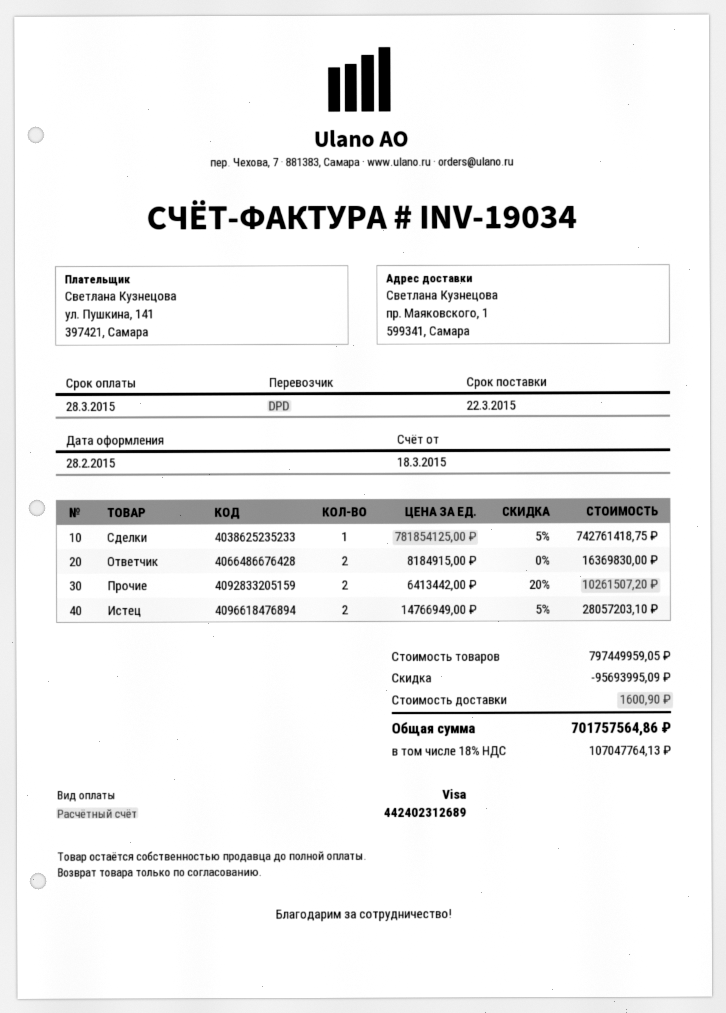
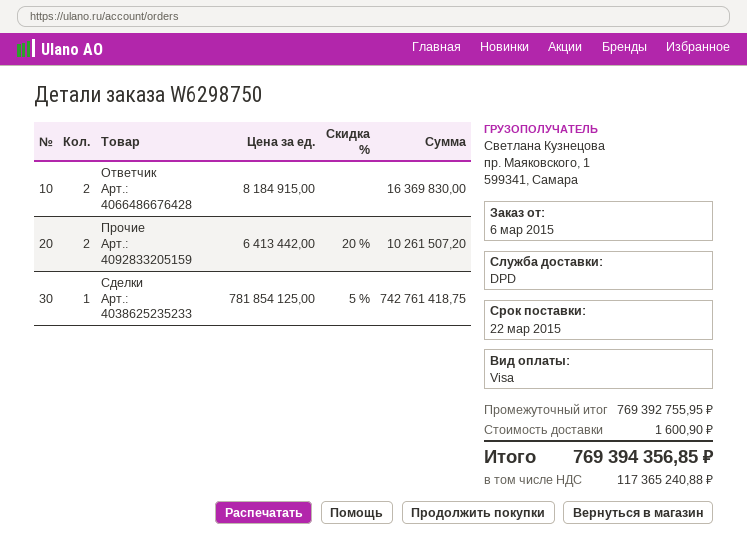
order date: 2015-02-28 -> 2015-03-06
Истец: 2 x 14766949.00 - 5% = 28057203.10 -> none
subtotal: 797449959.05 -> 769392755.95
discount: 95693995.09 -> none
tax: 107047764.13 -> 117365240.88
total: 701757564.86 -> 769394356.85

